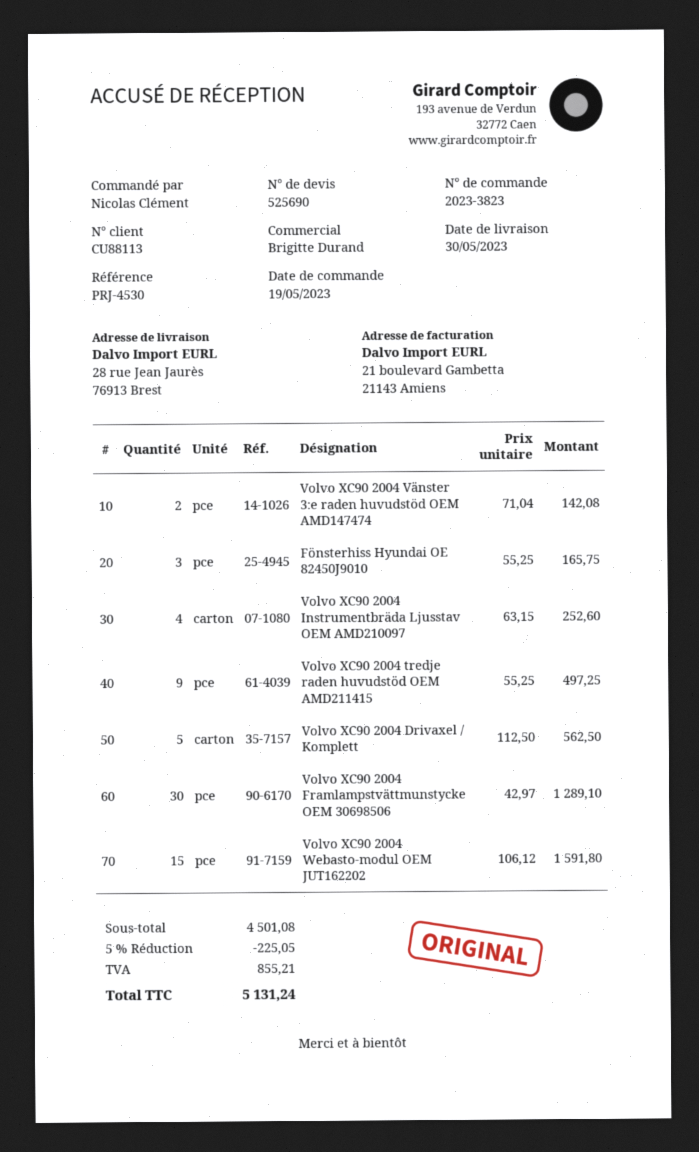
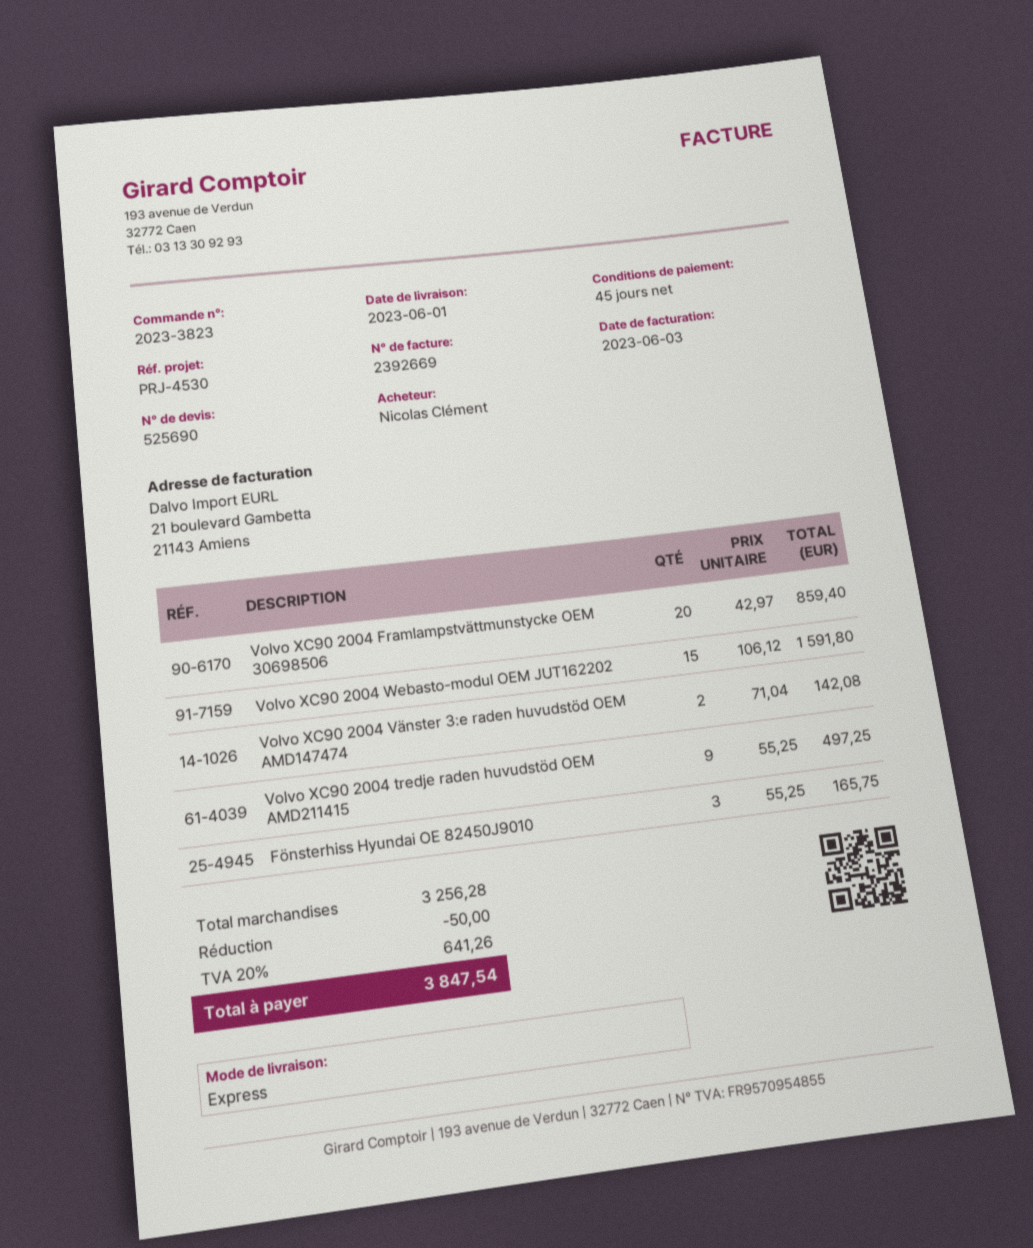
delivery date: 2023-05-30 -> 2023-06-01
Volvo XC90 2004 Instrumentbräda Ljusstav OEM AMD210097: 4 x 63.15 = 252.60 -> none
Volvo XC90 2004 Drivaxel / Komplett: 5 x 112.50 = 562.50 -> none
Volvo XC90 2004 Framlampstvättmunstycke OEM 30698506: 30 x 42.97 = 1289.10 -> 20 x 42.97 = 859.40
subtotal: 4501.08 -> 3256.28
discount: 225.05 -> 50.00
tax: 855.21 -> 641.26
total: 5131.24 -> 3847.54

